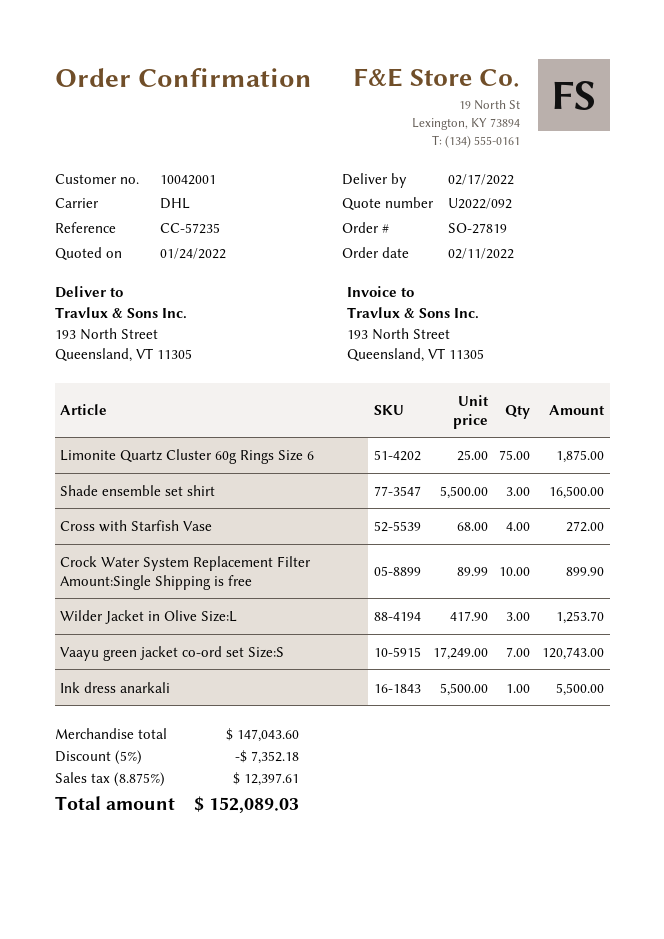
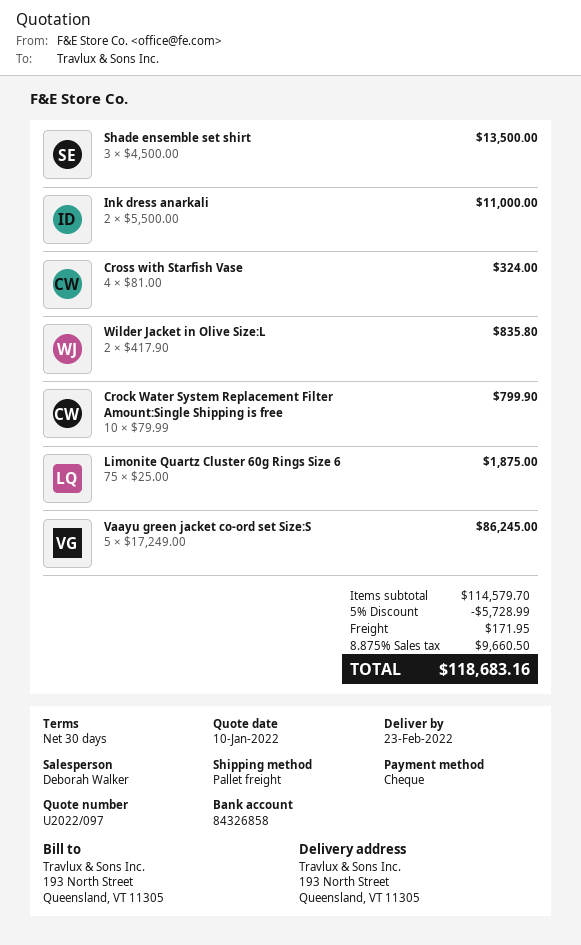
quote number: U2022/092 -> U2022/097
quote date: 2022-01-24 -> 2022-01-10
delivery date: 2022-02-17 -> 2022-02-23
shipping method: DHL -> pallet freight
Shade ensemble set shirt: 3 x 5500.00 = 16500.00 -> 3 x 4500.00 = 13500.00
Cross with Starfish Vase: 4 x 68.00 = 272.00 -> 4 x 81.00 = 324.00
Crock Water System Replacement Filter Amount:Single Shipping is free: 10 x 89.99 = 899.90 -> 10 x 79.99 = 799.90
Wilder Jacket in Olive Size:L: 3 x 417.90 = 1253.70 -> 2 x 417.90 = 835.80
Vaayu green jacket co-ord set Size:S: 7 x 17249.00 = 120743.00 -> 5 x 17249.00 = 86245.00
Ink dress anarkali: 1 x 5500.00 = 5500.00 -> 2 x 5500.00 = 11000.00
subtotal: 147043.60 -> 114579.70
discount: 5% = 7352.18 -> 5% = 5728.99
shipping: none -> 171.95
tax: 8.875% = 12397.61 -> 8.875% = 9660.50
total: 152089.03 -> 118683.16

